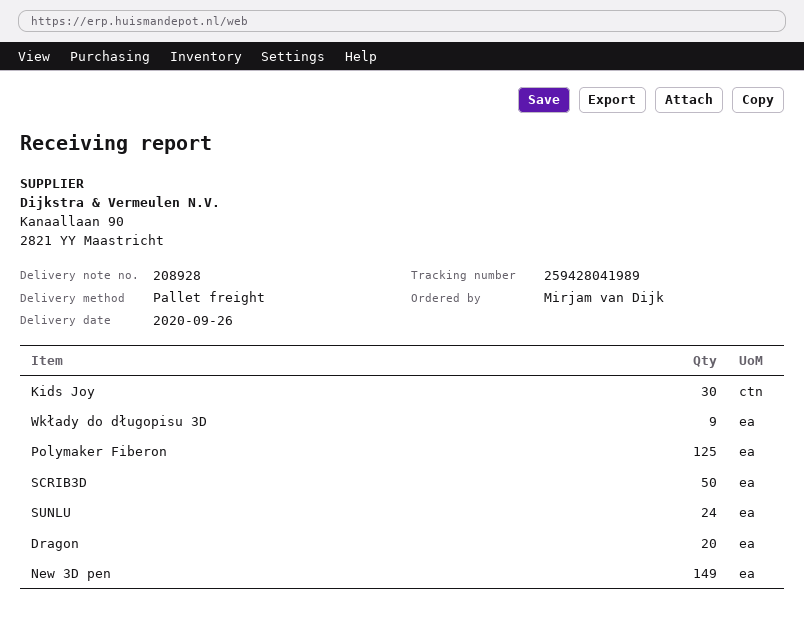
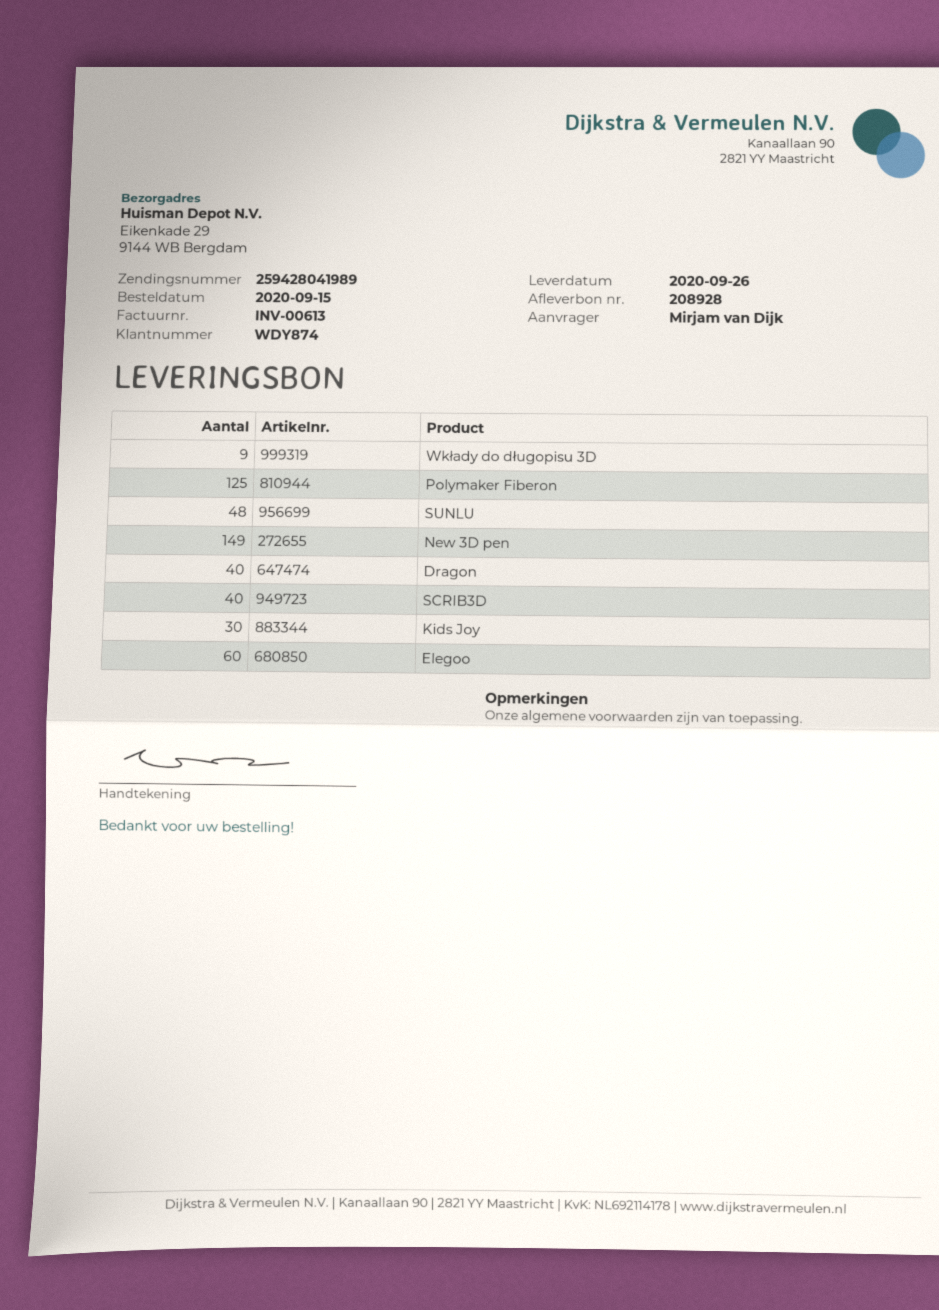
SCRIB3D: 50 -> 40
SUNLU: 24 -> 48
Dragon: 20 -> 40
Elegoo: none -> 60

